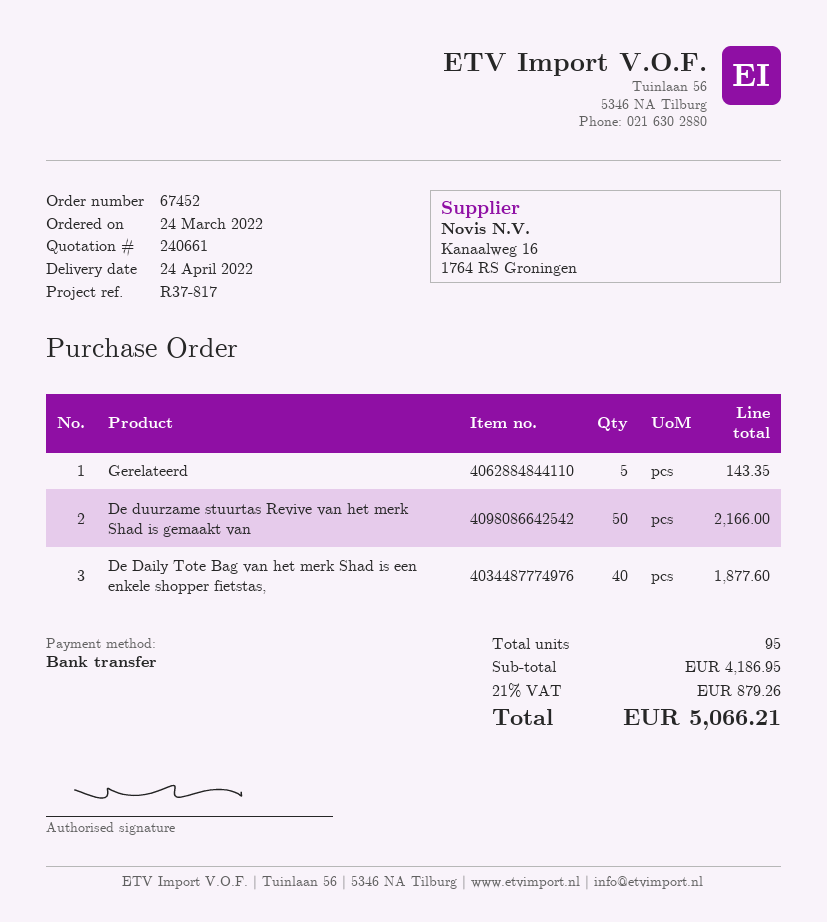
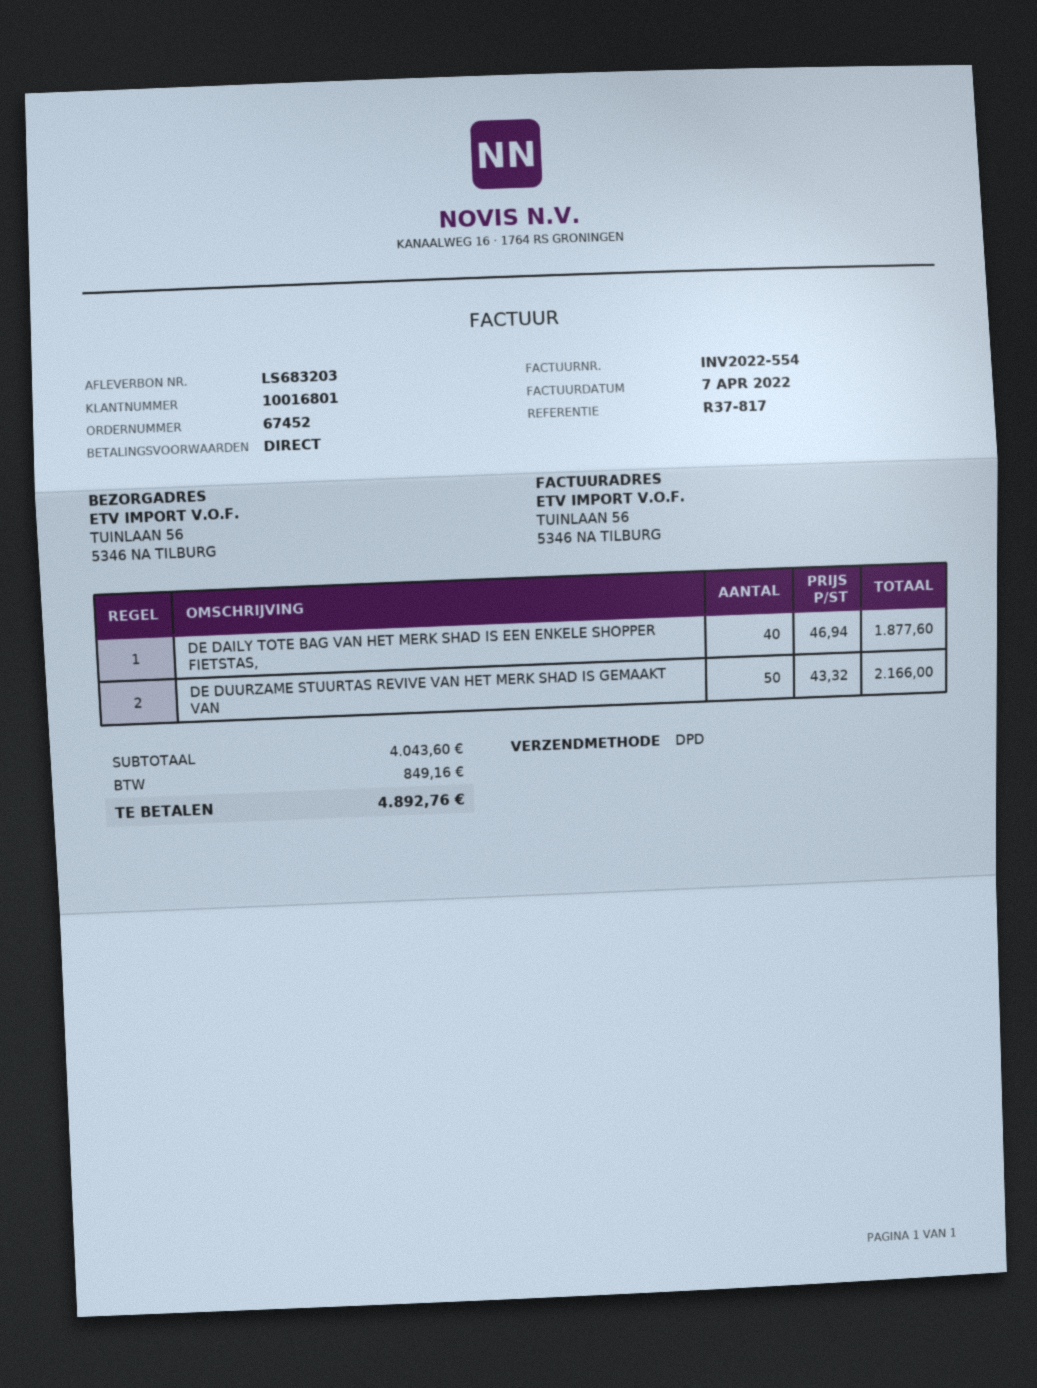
Gerelateerd: 5 for 143.35 -> none
subtotal: 4186.95 -> 4043.60
tax: 879.26 -> 849.16
total: 5066.21 -> 4892.76

